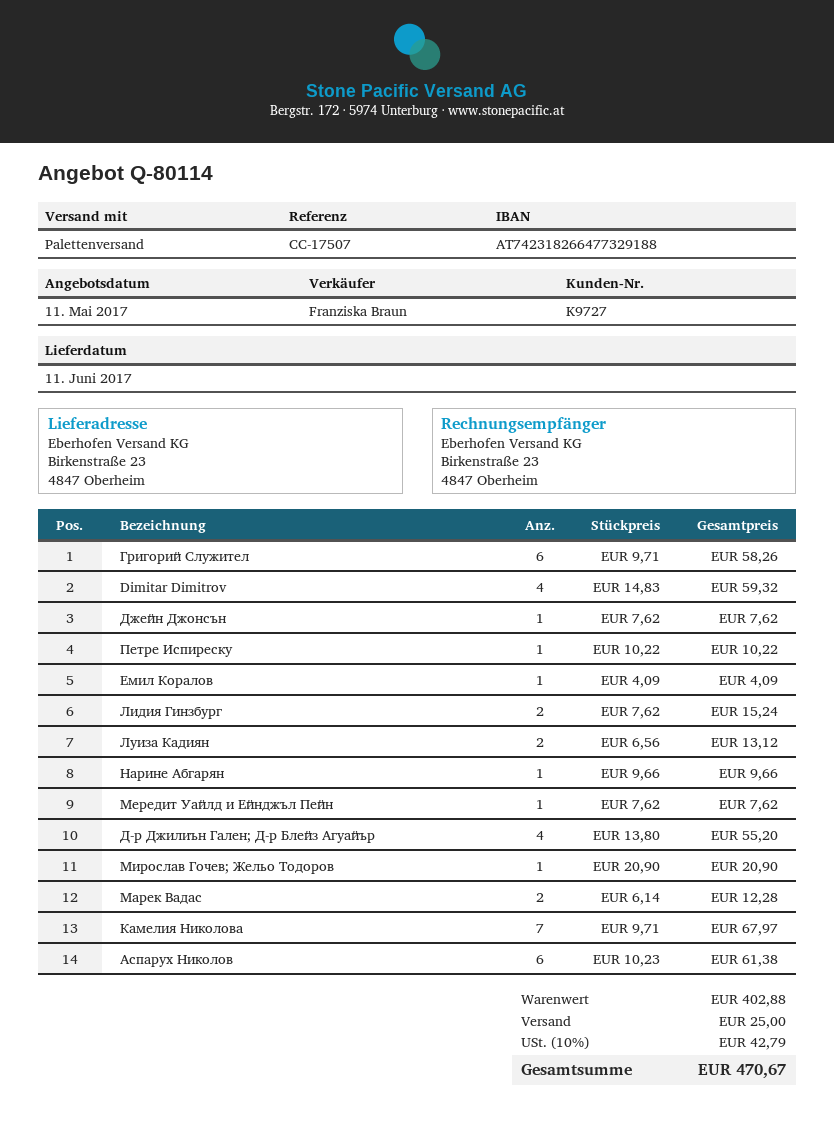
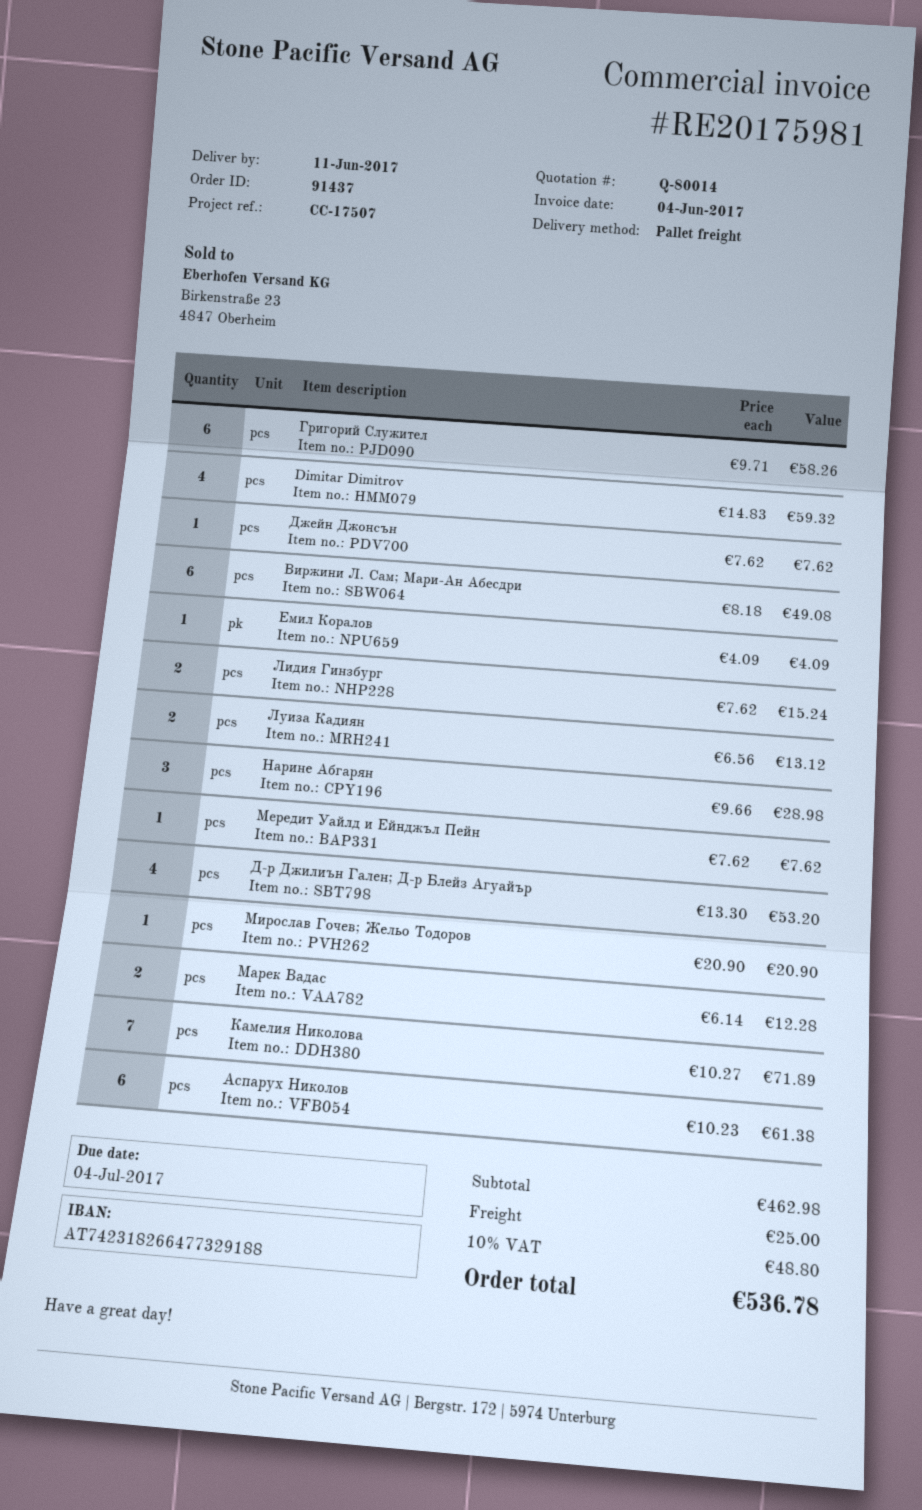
quote number: Q-80114 -> Q-80014
Петре Испиреску: 1 x 10.22 = 10.22 -> none
Нарине Абгарян: 1 x 9.66 = 9.66 -> 3 x 9.66 = 28.98
Д-р Джилиън Гален; Д-р Блейз Агуайър: 4 x 13.80 = 55.20 -> 4 x 13.30 = 53.20
Камелия Николова: 7 x 9.71 = 67.97 -> 7 x 10.27 = 71.89
Виржини Л. Сам; Мари-Ан Абесдри: none -> 6 x 8.18 = 49.08
subtotal: 402.88 -> 462.98
tax: 10% = 42.79 -> 10% = 48.80
total: 470.67 -> 536.78

